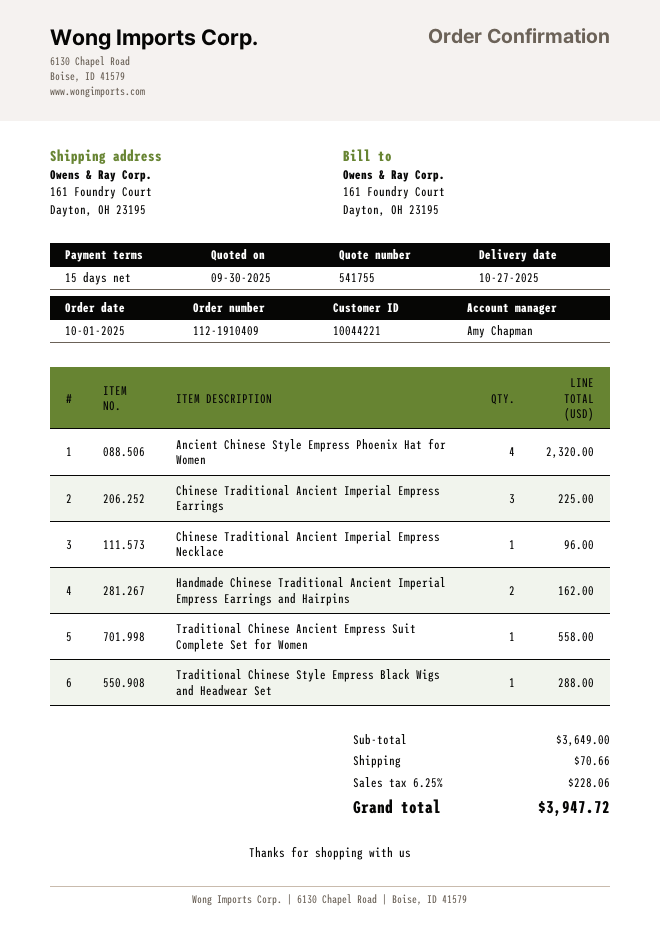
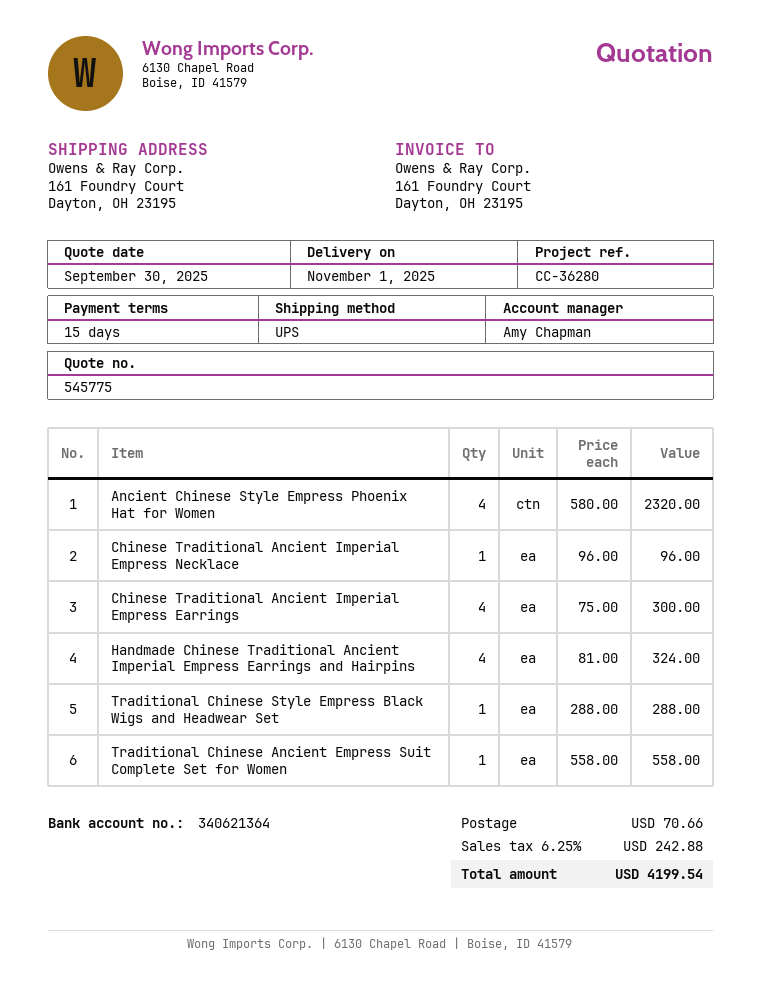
quote number: 541755 -> 545775
delivery date: 2025-10-27 -> 2025-11-01
Chinese Traditional Ancient Imperial Empress Earrings: 3 for 225.00 -> 4 for 300.00
Handmade Chinese Traditional Ancient Imperial Empress Earrings and Hairpins: 2 for 162.00 -> 4 for 324.00
tax: 6.25% = 228.06 -> 6.25% = 242.88
total: 3947.72 -> 4199.54

